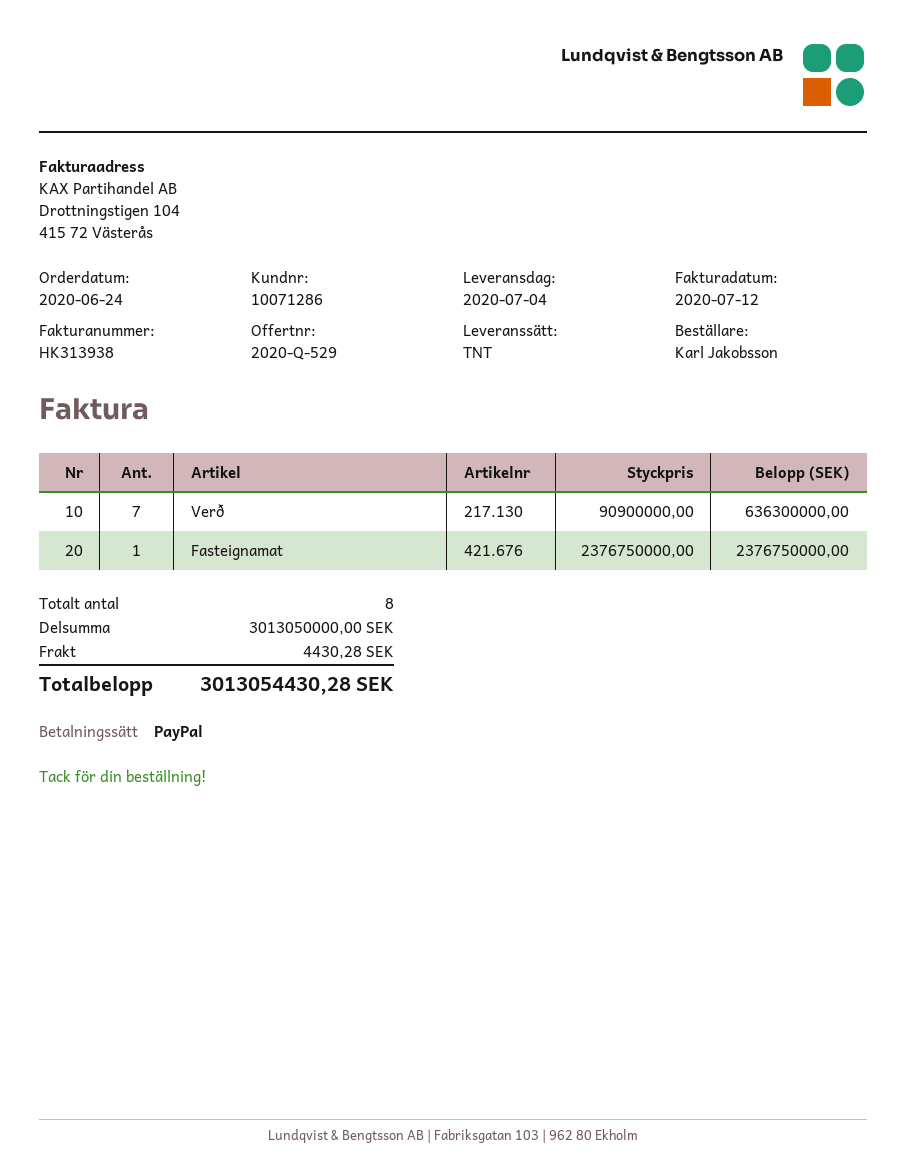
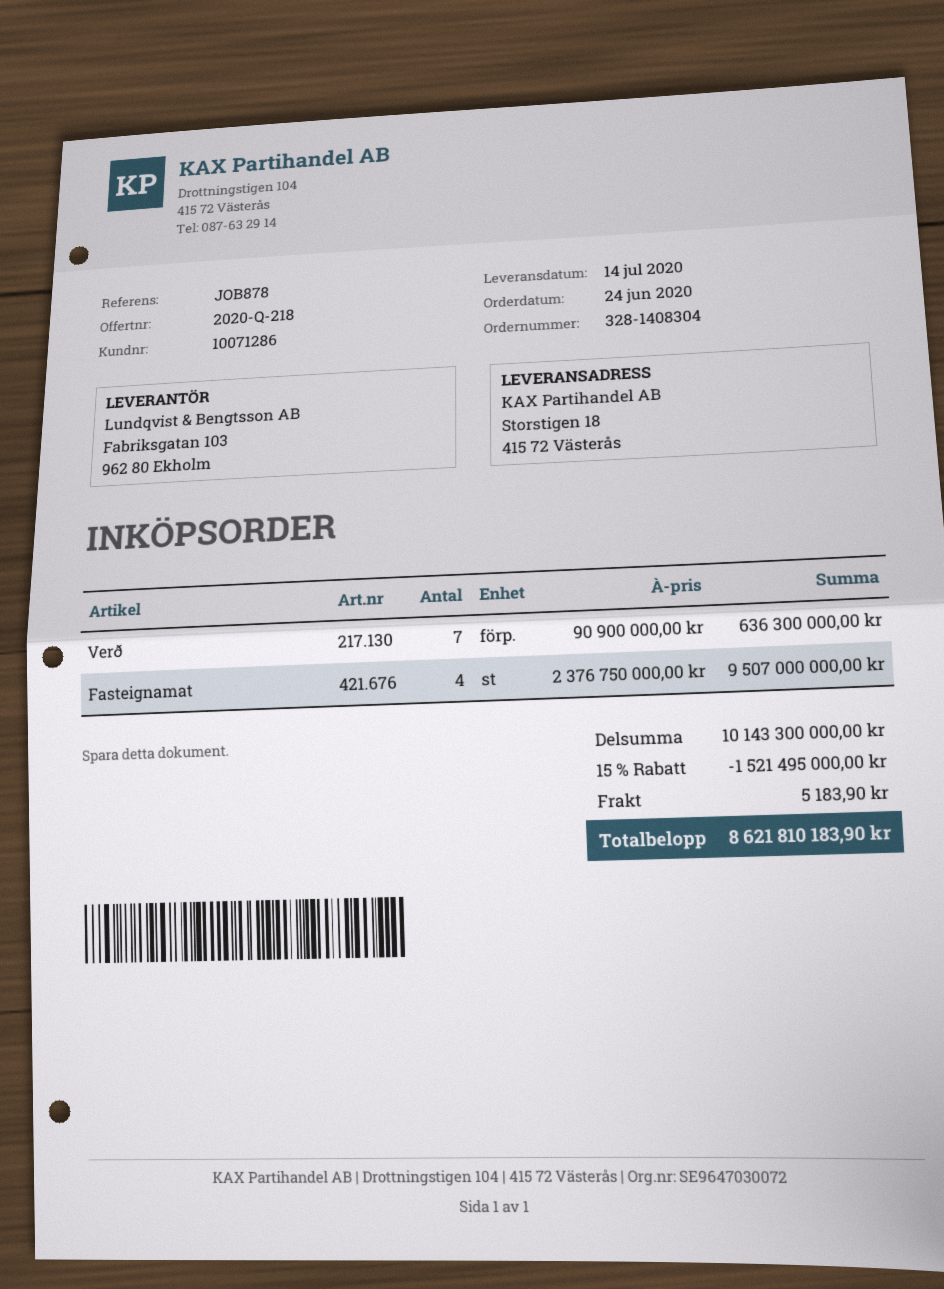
quote number: 2020-Q-529 -> 2020-Q-218
delivery date: 2020-07-04 -> 2020-07-14
Fasteignamat: 1 x 2376750000.00 = 2376750000.00 -> 4 x 2376750000.00 = 9507000000.00
subtotal: 3013050000.00 -> 10143300000.00
discount: none -> 15% = 1521495000.00
shipping: 4430.28 -> 5183.90
total: 3013054430.28 -> 8621810183.90

